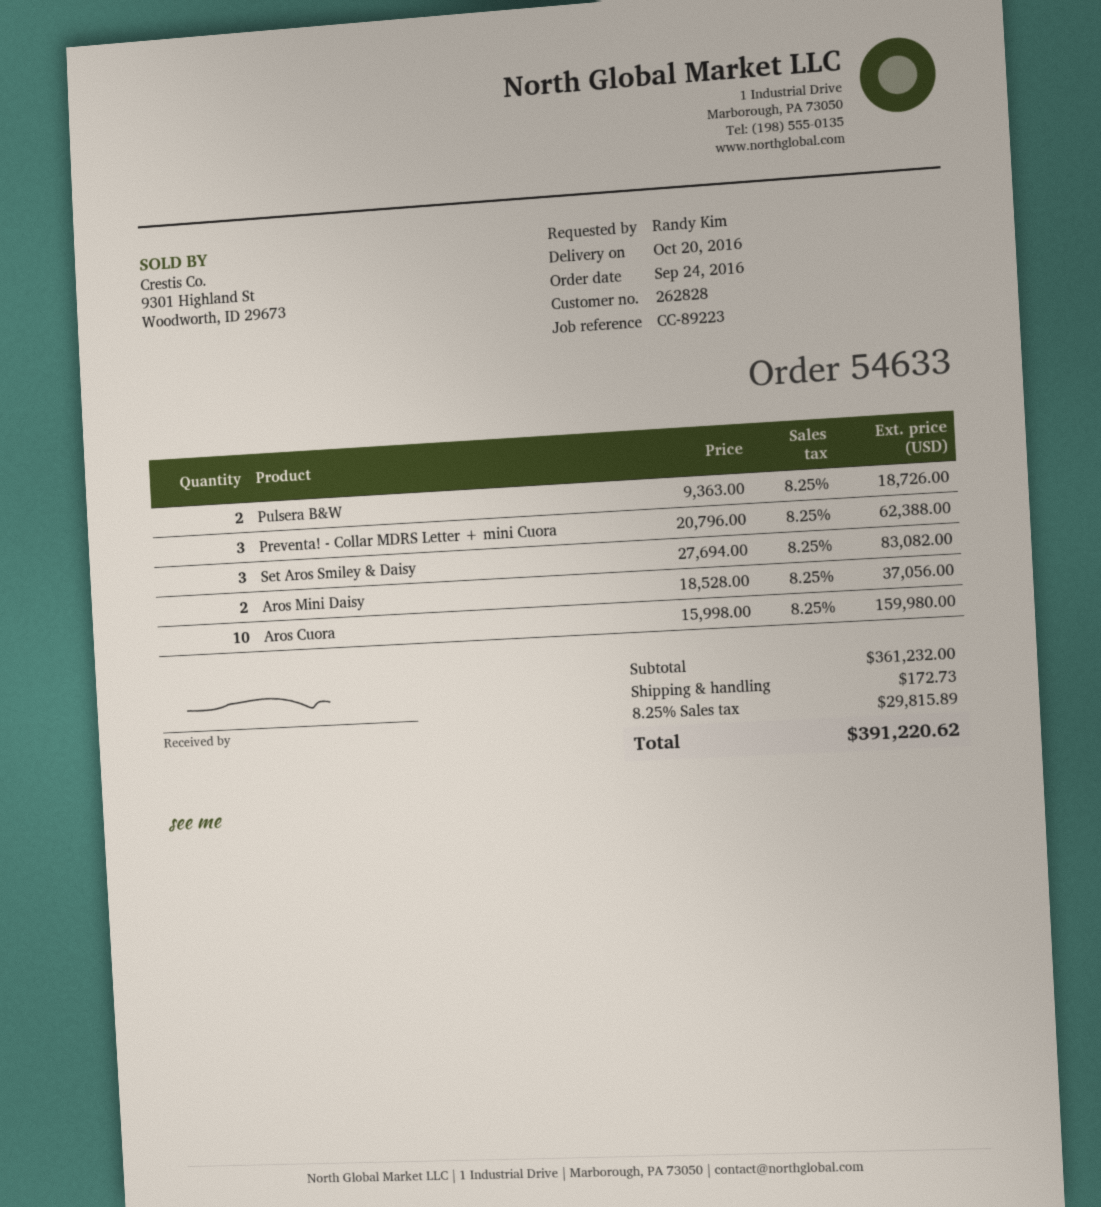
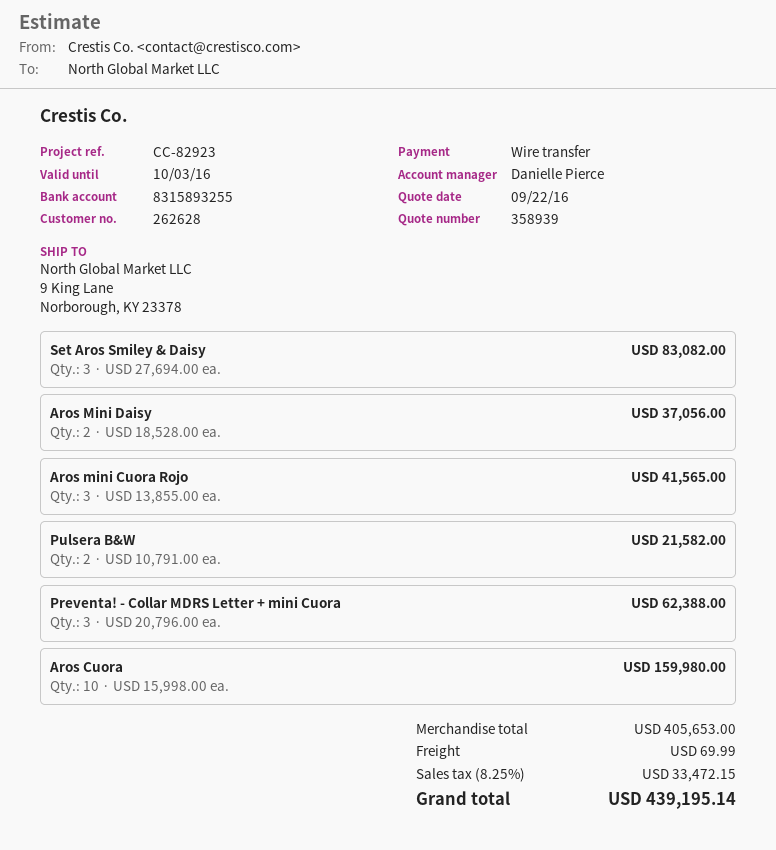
customer number: 262828 -> 262628
reference: CC-89223 -> CC-82923
Pulsera B&W: 2 x 9363.00 = 18726.00 -> 2 x 10791.00 = 21582.00
Aros mini Cuora Rojo: none -> 3 x 13855.00 = 41565.00
subtotal: 361232.00 -> 405653.00
shipping: 172.73 -> 69.99
tax: 8.25% = 29815.89 -> 8.25% = 33472.15
total: 391220.62 -> 439195.14

